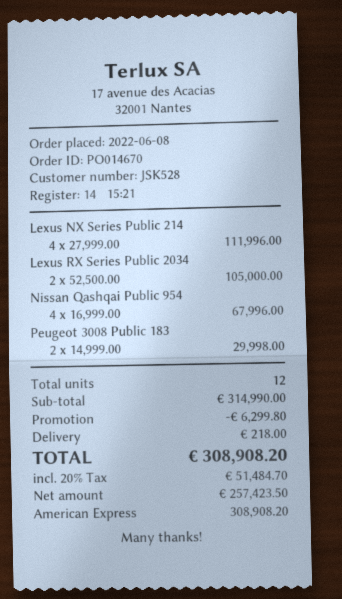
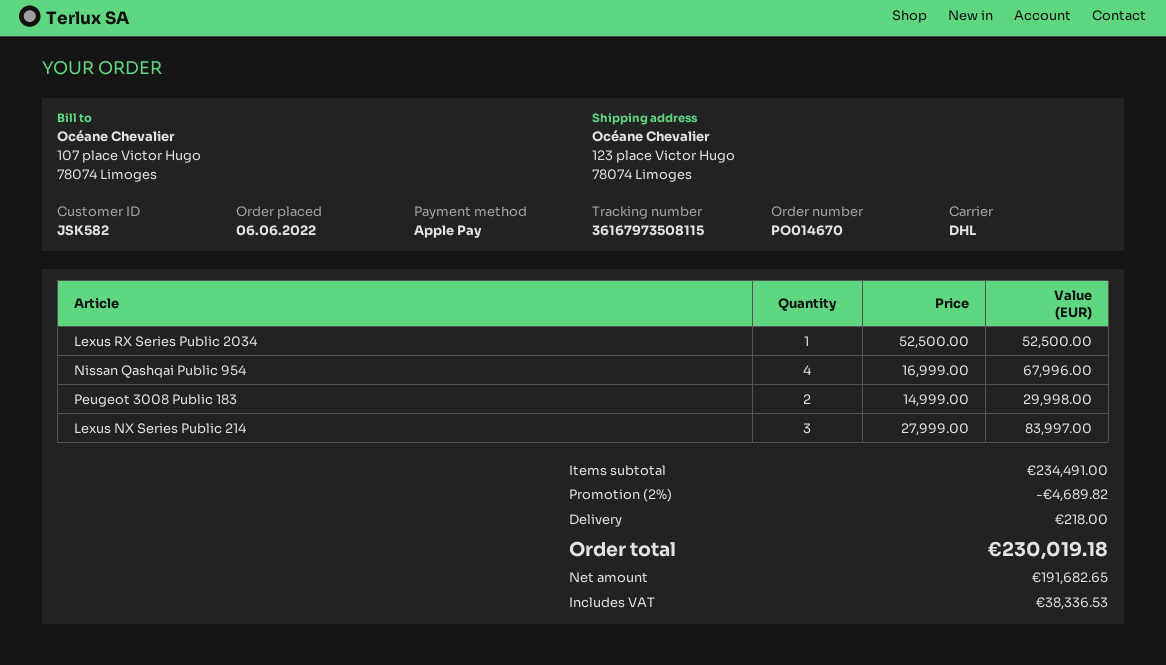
order date: 2022-06-08 -> 2022-06-06
customer number: JSK528 -> JSK582
payment method: American Express -> Apple Pay
Lexus NX Series Public 214: 4 x 27999.00 = 111996.00 -> 3 x 27999.00 = 83997.00
Lexus RX Series Public 2034: 2 x 52500.00 = 105000.00 -> 1 x 52500.00 = 52500.00
subtotal: 314990.00 -> 234491.00
discount: 6299.80 -> 4689.82
net: 257423.50 -> 191682.65
tax: 51484.70 -> 38336.53
total: 308908.20 -> 230019.18

